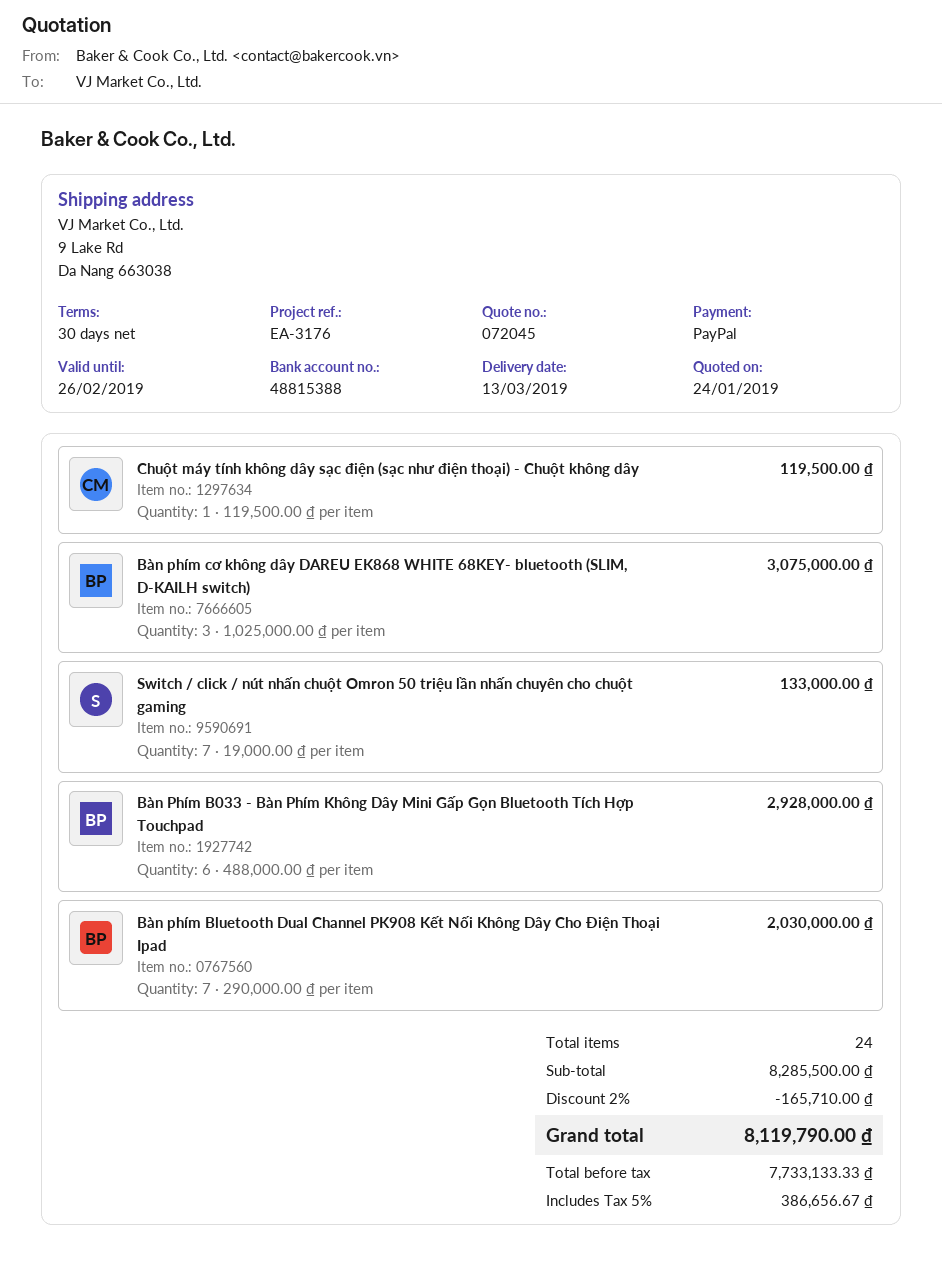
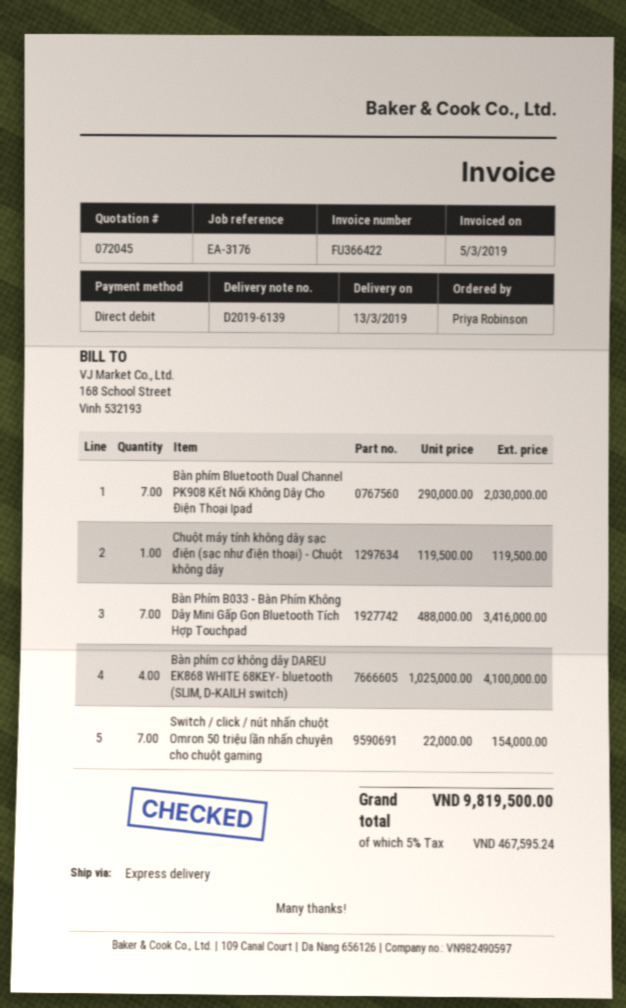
payment method: PayPal -> direct debit
Bàn phím cơ không dây DAREU EK868 WHITE 68KEY- bluetooth (SLIM, D-KAILH switch): 3 x 1025000.00 = 3075000.00 -> 4 x 1025000.00 = 4100000.00
Switch / click / nút nhấn chuột Omron 50 triệu lần nhấn chuyên cho chuột gaming: 7 x 19000.00 = 133000.00 -> 7 x 22000.00 = 154000.00
Bàn Phím B033 - Bàn Phím Không Dây Mini Gấp Gọn Bluetooth Tích Hợp Touchpad: 6 x 488000.00 = 2928000.00 -> 7 x 488000.00 = 3416000.00
discount: 2% = 165710.00 -> none
tax: 5% = 386656.67 -> 5% = 467595.24
total: 8119790.00 -> 9819500.00

